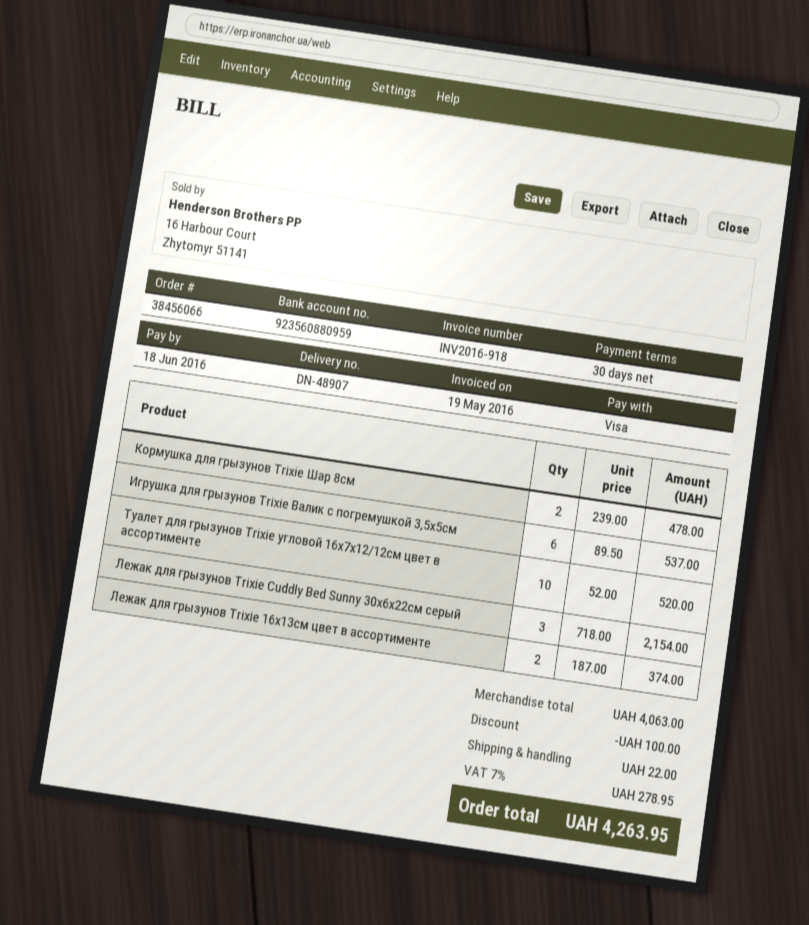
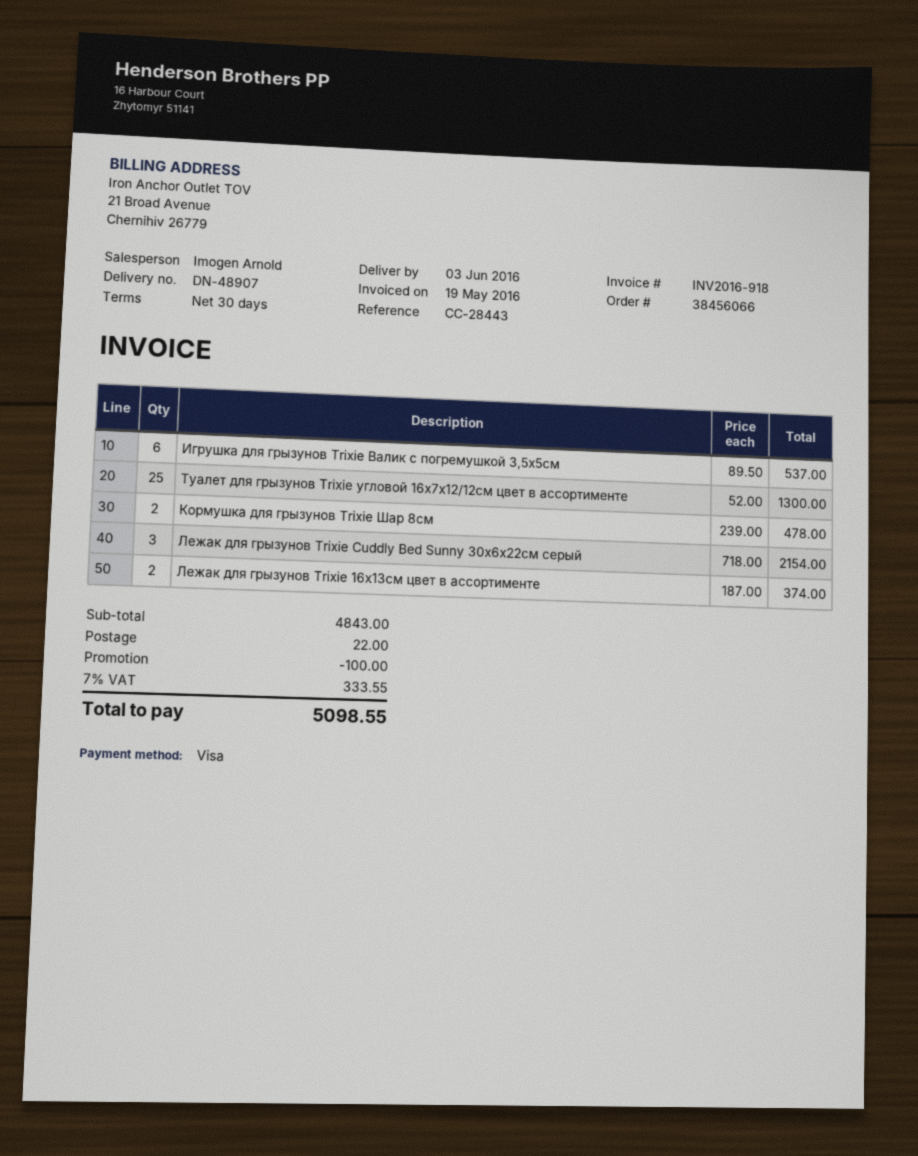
Туалет для грызунов Trixie угловой 16х7х12/12см цвет в ассортименте: 10 x 52.00 = 520.00 -> 25 x 52.00 = 1300.00
subtotal: 4063.00 -> 4843.00
tax: 7% = 278.95 -> 7% = 333.55
total: 4263.95 -> 5098.55

